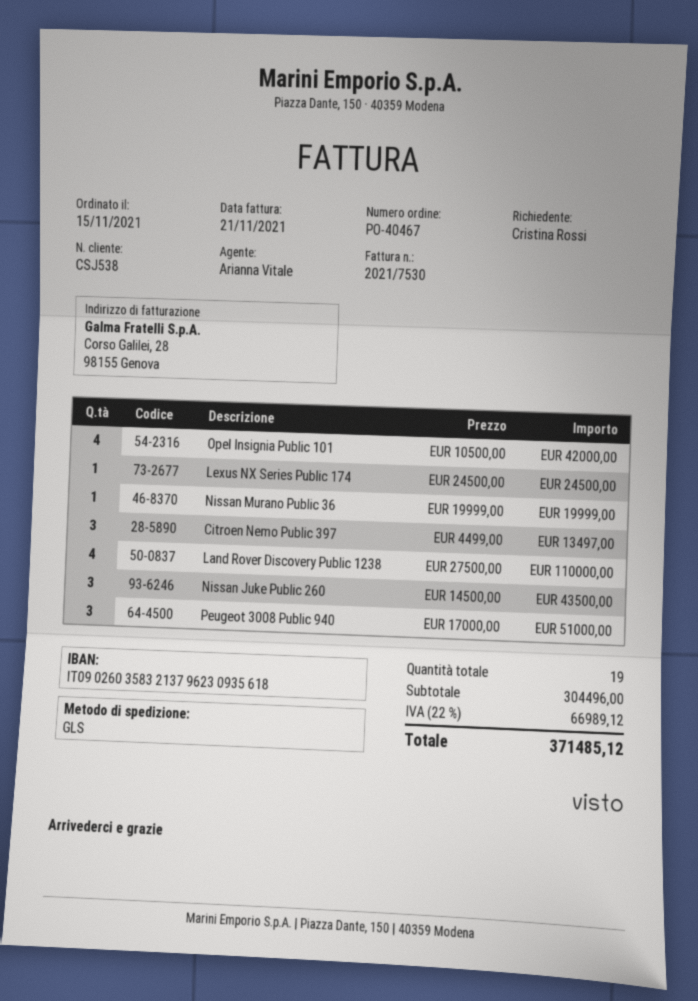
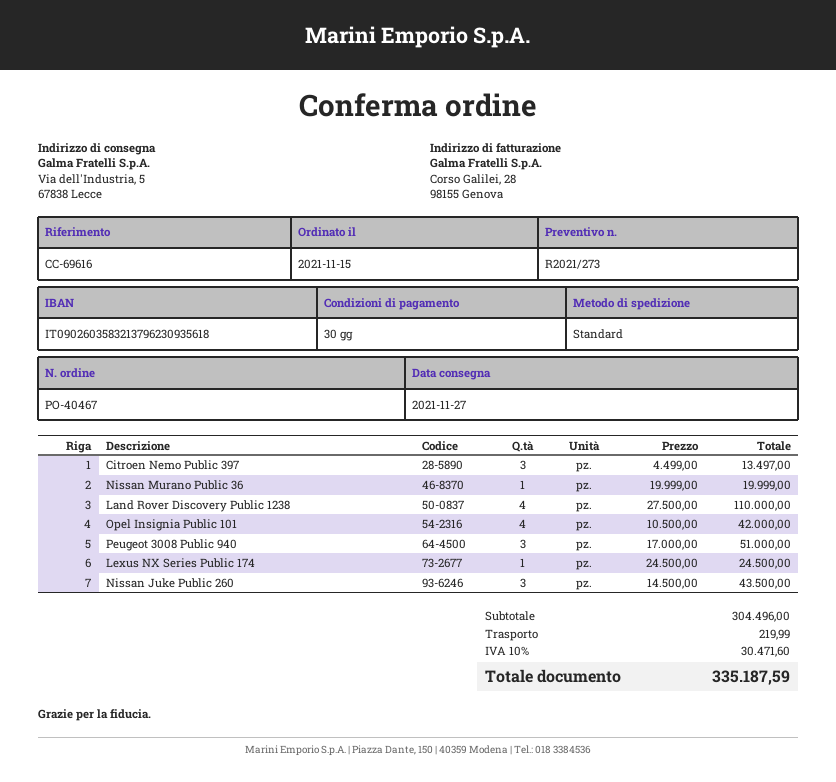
shipping method: GLS -> standard
shipping: none -> 219.99
tax: 22% = 66989.12 -> 10% = 30471.60
total: 371485.12 -> 335187.59

